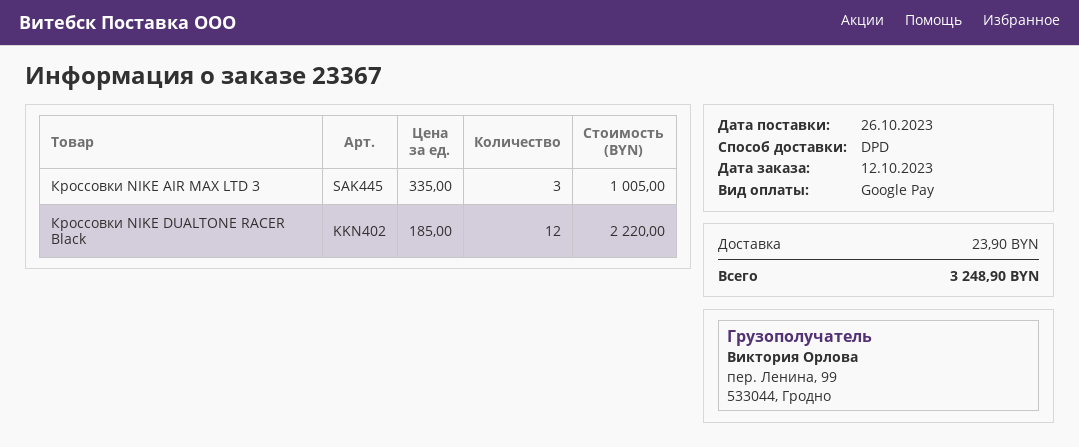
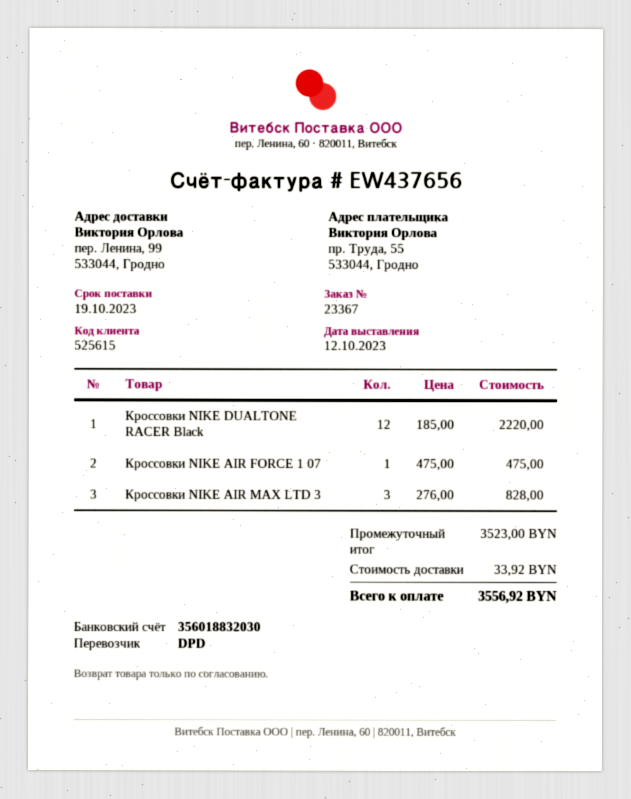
delivery date: 2023-10-26 -> 2023-10-19
Кроссовки NIKE AIR MAX LTD 3: 3 x 335.00 = 1005.00 -> 3 x 276.00 = 828.00
Кроссовки NIKE AIR FORCE 1 07: none -> 1 x 475.00 = 475.00
shipping: 23.90 -> 33.92
total: 3248.90 -> 3556.92

